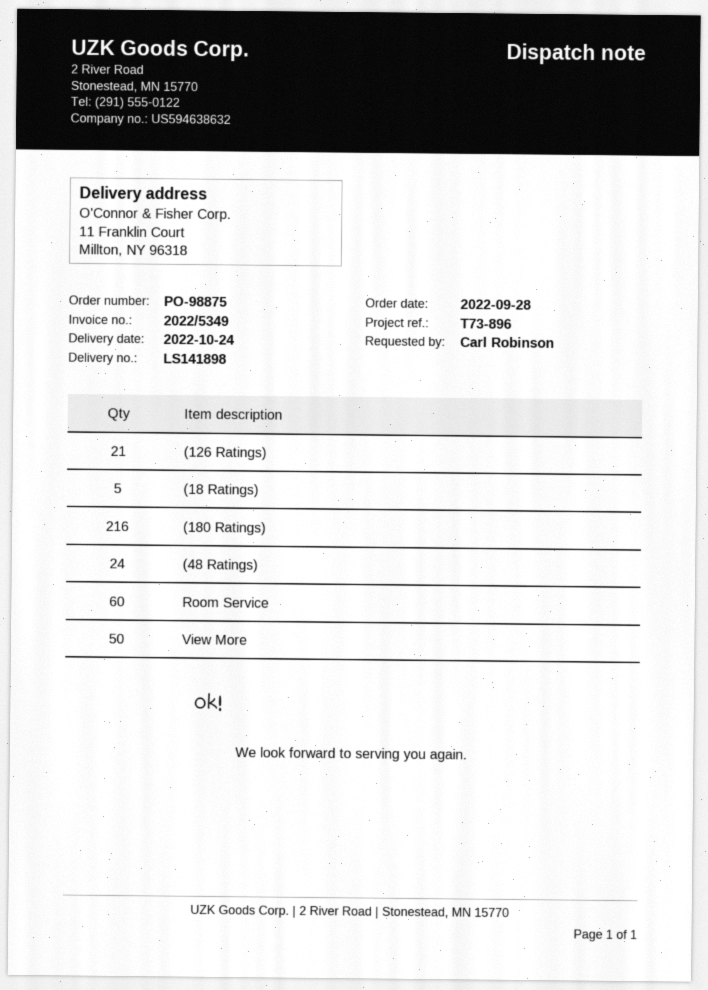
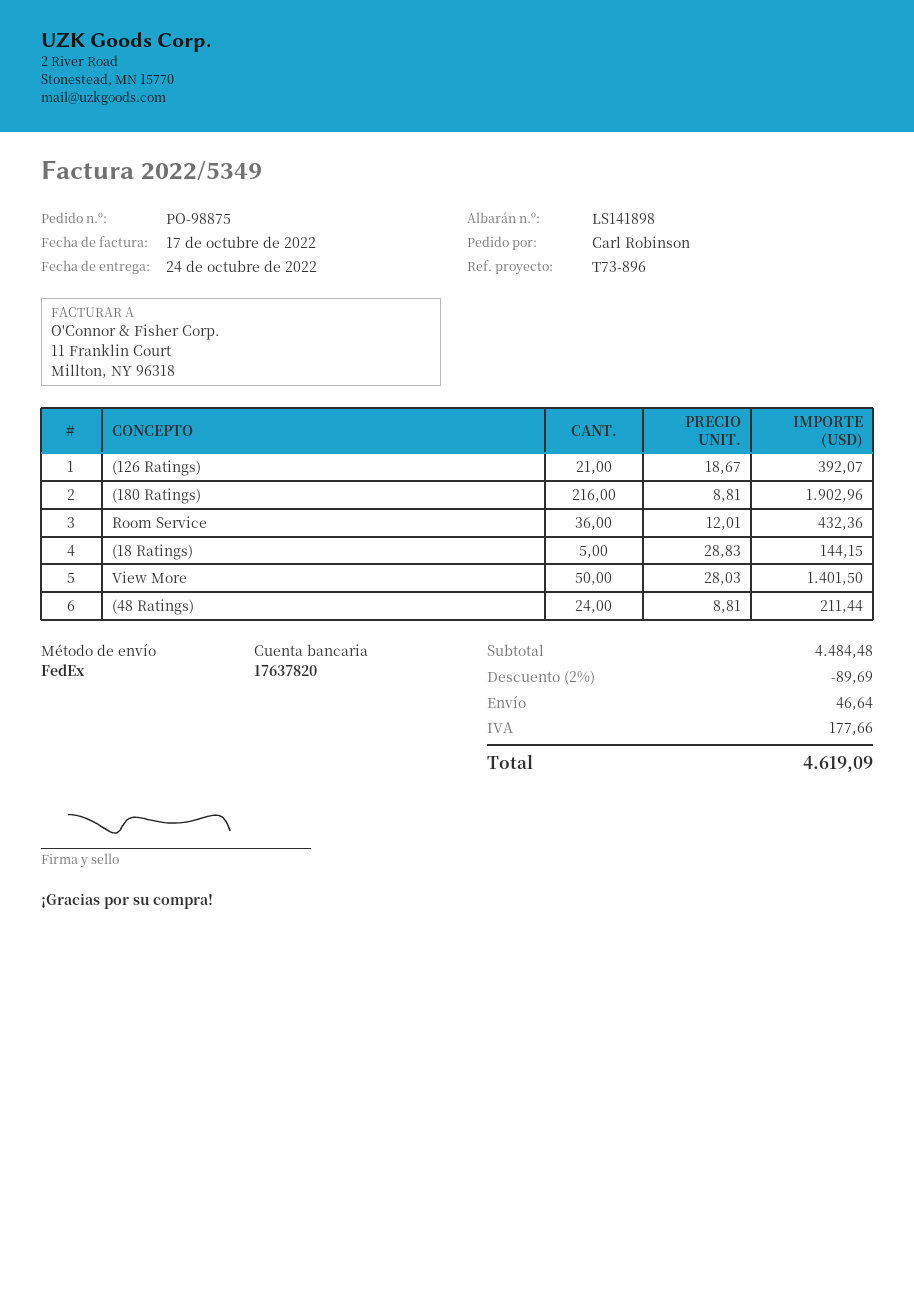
Room Service: 60 -> 36

